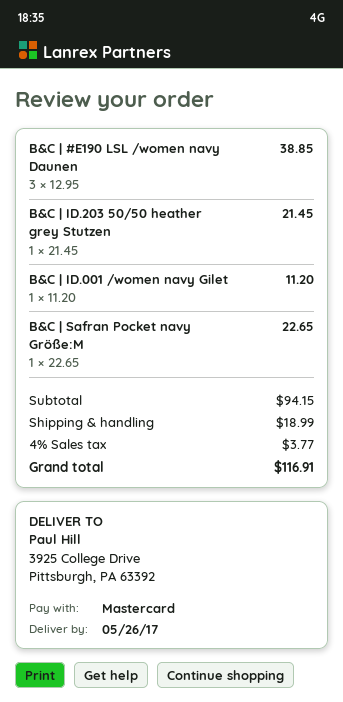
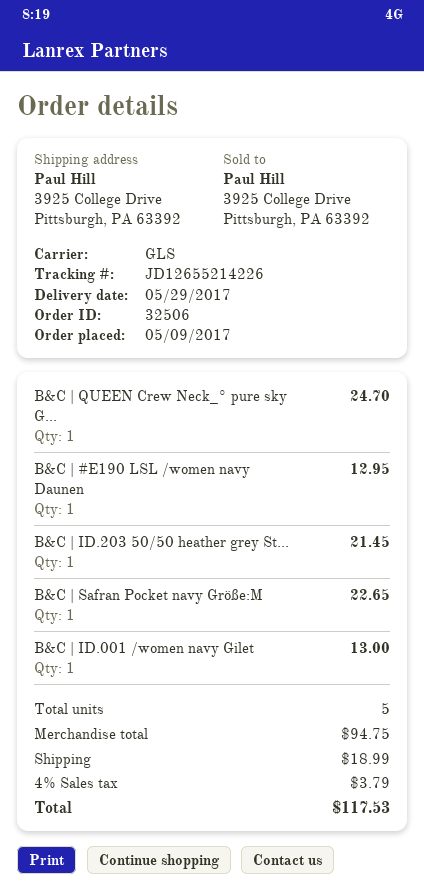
delivery date: 2017-05-26 -> 2017-05-29
B&C | #E190 LSL /women navy Daunen: 3 for 38.85 -> 1 for 12.95
B&C | ID.001 /women navy Gilet: 1 for 11.20 -> 1 for 13.00
B&C | QUEEN Crew Neck_° pure sky G...: none -> 1 for 24.70
subtotal: 94.15 -> 94.75
tax: 4% = 3.77 -> 4% = 3.79
total: 116.91 -> 117.53

